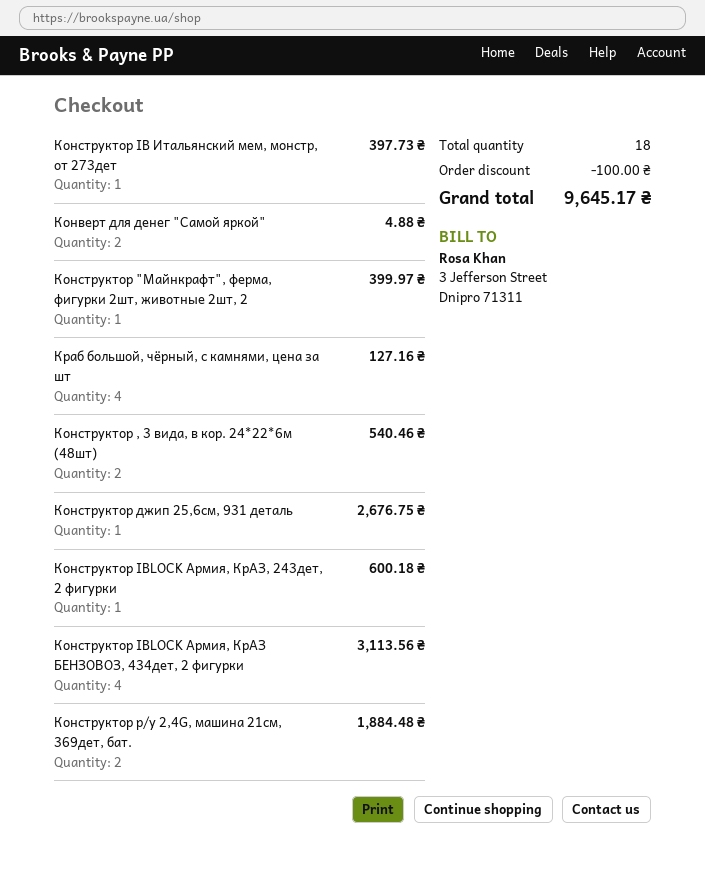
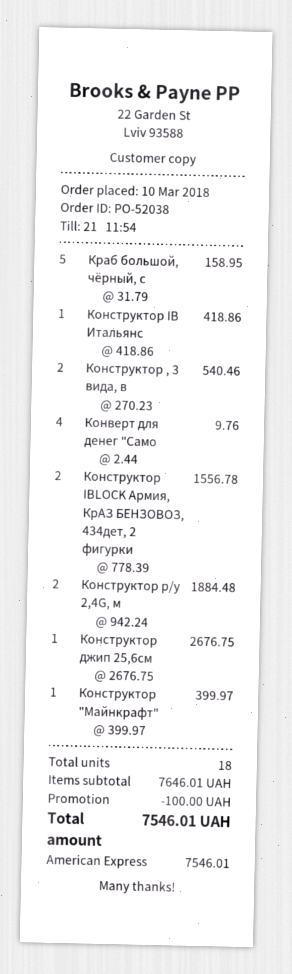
Конструктор IB Итальянский мем, монстр, от 273дет: 1 for 397.73 -> 1 for 418.86
Конверт для денег "Самой яркой": 2 for 4.88 -> 4 for 9.76
Краб большой, чёрный, с камнями, цена за шт: 4 for 127.16 -> 5 for 158.95
Конструктор IBLOCK Армия, КрАЗ, 243дет, 2 фигурки: 1 for 600.18 -> none
Конструктор IBLOCK Армия, КрАЗ БЕНЗОВОЗ, 434дет, 2 фигурки: 4 for 3113.56 -> 2 for 1556.78
total: 9645.17 -> 7546.01

